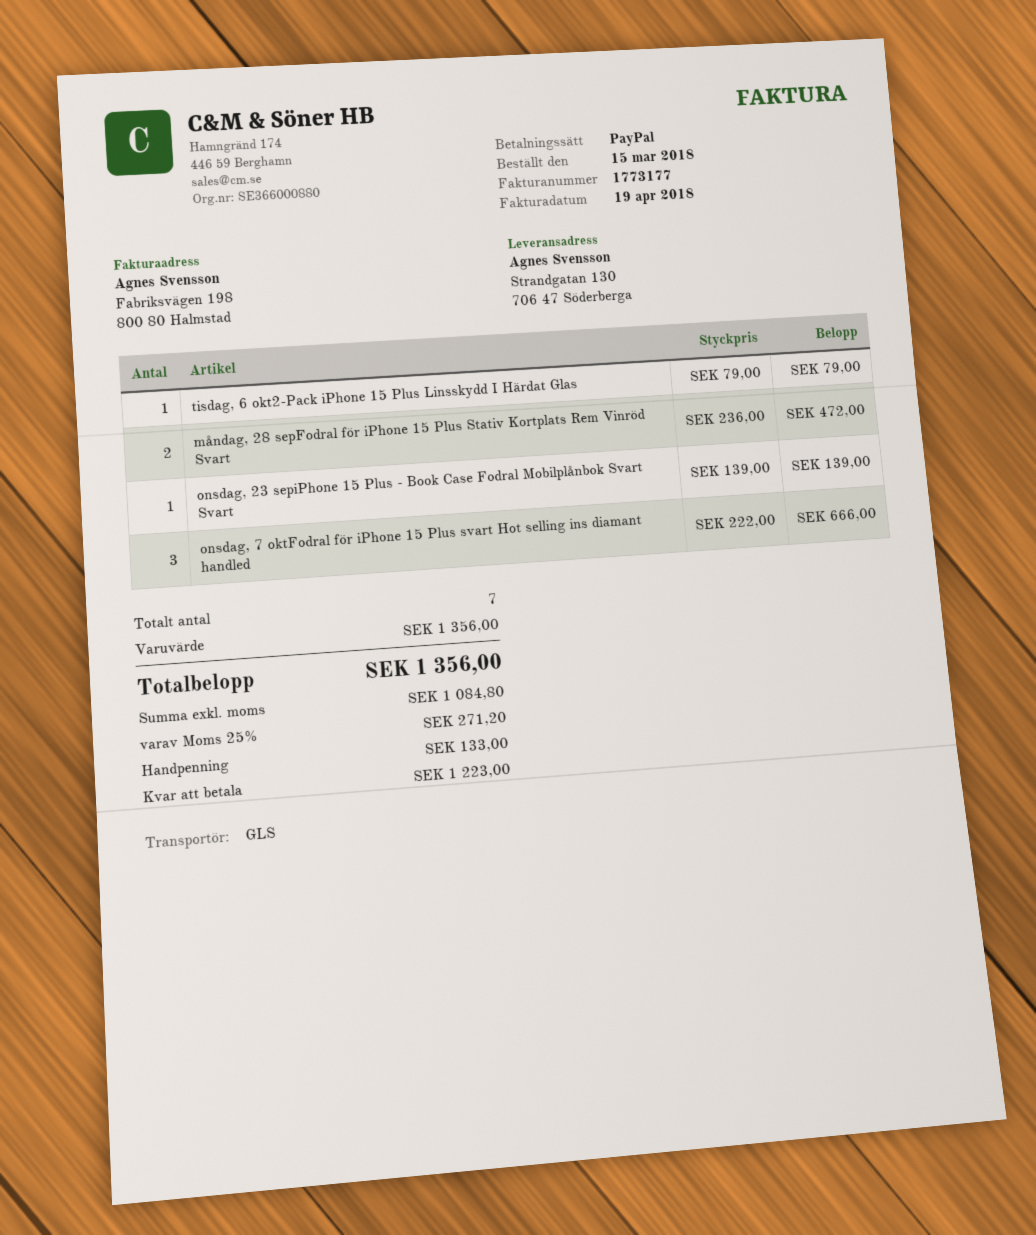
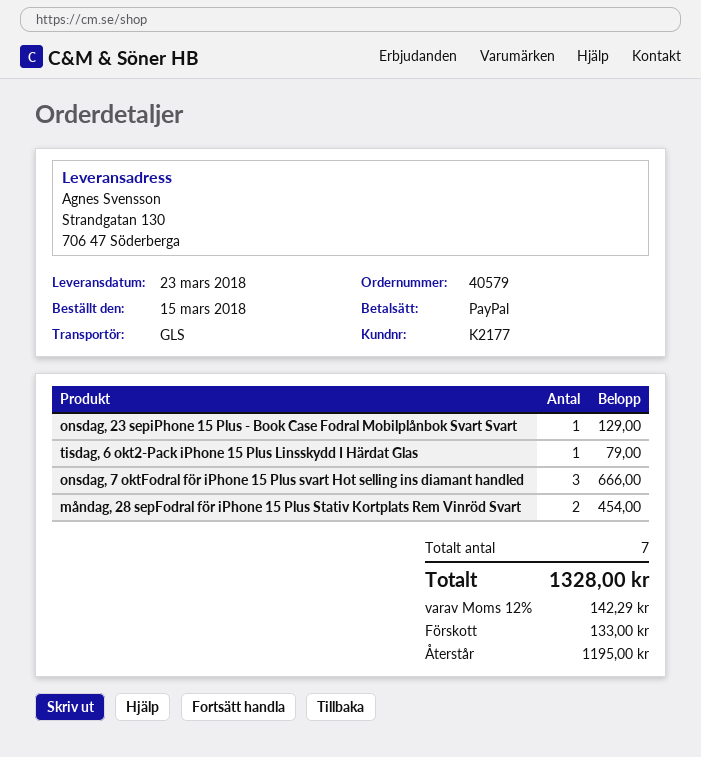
måndag, 28 sepFodral för iPhone 15 Plus Stativ Kortplats Rem Vinröd Svart: 2 for 472.00 -> 2 for 454.00
onsdag, 23 sepiPhone 15 Plus - Book Case Fodral Mobilplånbok Svart Svart: 1 for 139.00 -> 1 for 129.00
tax: 25% = 271.20 -> 12% = 142.29
total: 1356.00 -> 1328.00
balance: 1223.00 -> 1195.00

